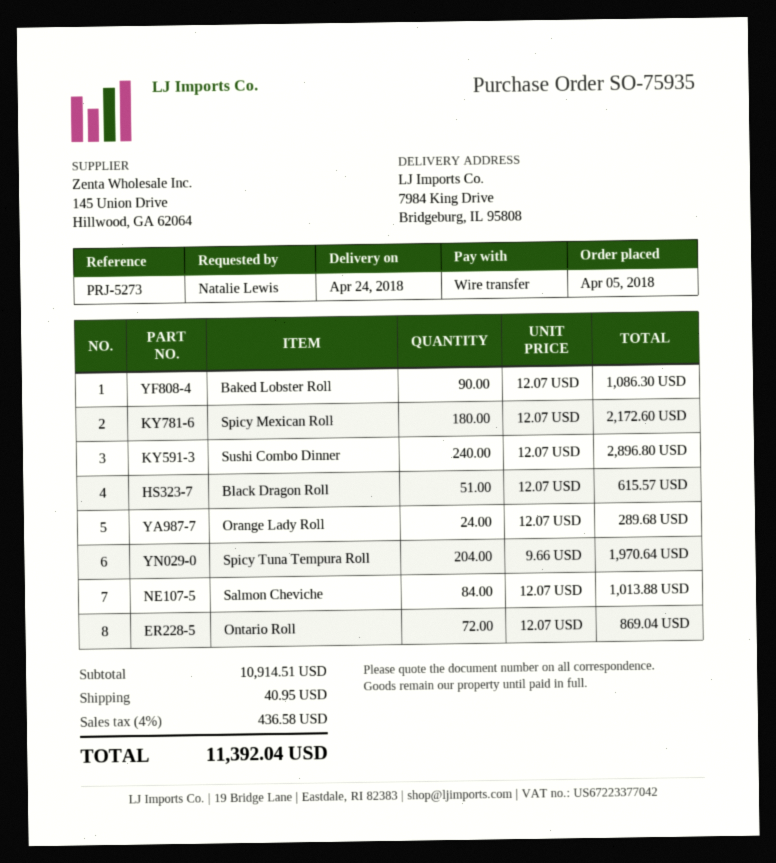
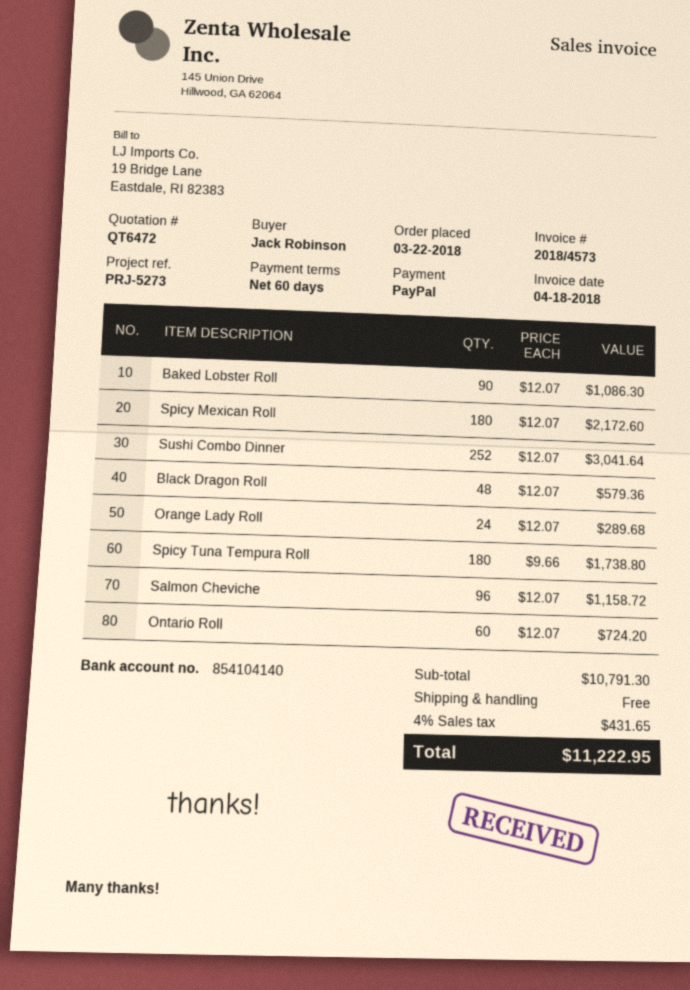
order date: 2018-04-05 -> 2018-03-22
ordered by: Natalie Lewis -> Jack Robinson
payment method: bank transfer -> PayPal
Sushi Combo Dinner: 240 x 12.07 = 2896.80 -> 252 x 12.07 = 3041.64
Black Dragon Roll: 51 x 12.07 = 615.57 -> 48 x 12.07 = 579.36
Spicy Tuna Tempura Roll: 204 x 9.66 = 1970.64 -> 180 x 9.66 = 1738.80
Salmon Cheviche: 84 x 12.07 = 1013.88 -> 96 x 12.07 = 1158.72
Ontario Roll: 72 x 12.07 = 869.04 -> 60 x 12.07 = 724.20
subtotal: 10914.51 -> 10791.30
shipping: 40.95 -> 0.00
tax: 4% = 436.58 -> 4% = 431.65
total: 11392.04 -> 11222.95

